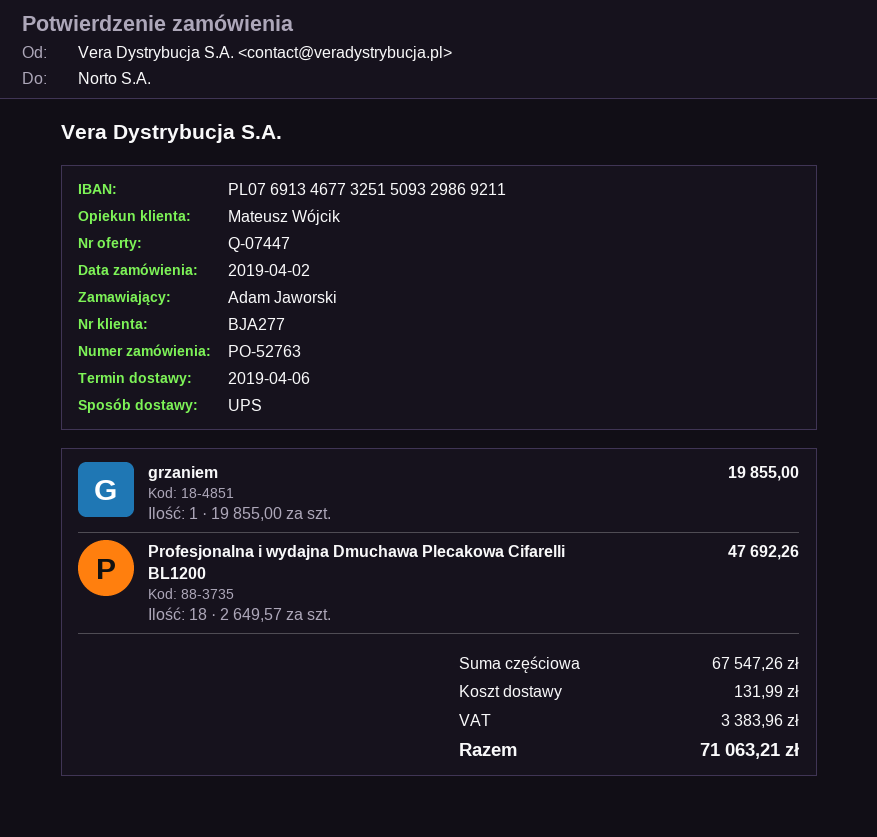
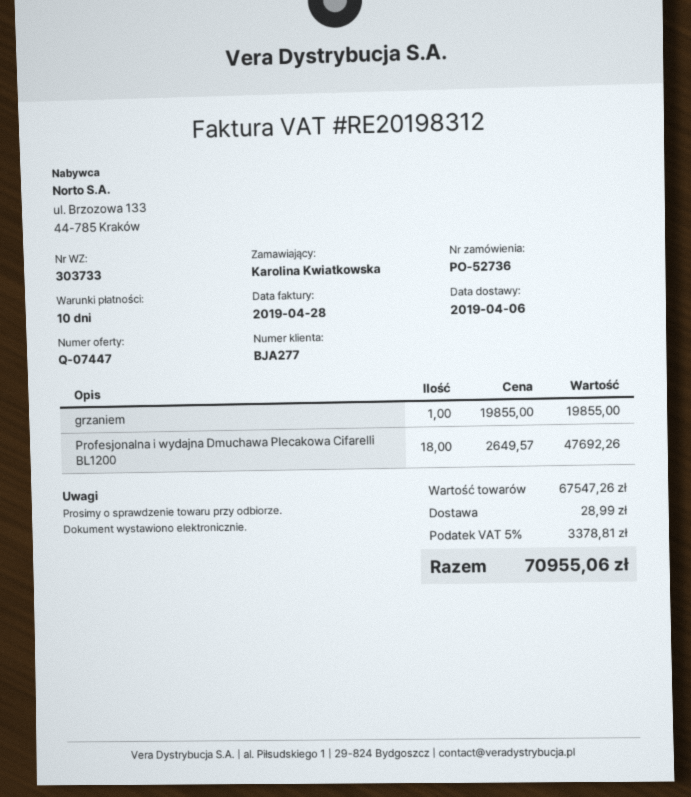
order number: PO-52763 -> PO-52736
ordered by: Adam Jaworski -> Karolina Kwiatkowska
shipping: 131.99 -> 28.99
tax: 3383.96 -> 3378.81
total: 71063.21 -> 70955.06

